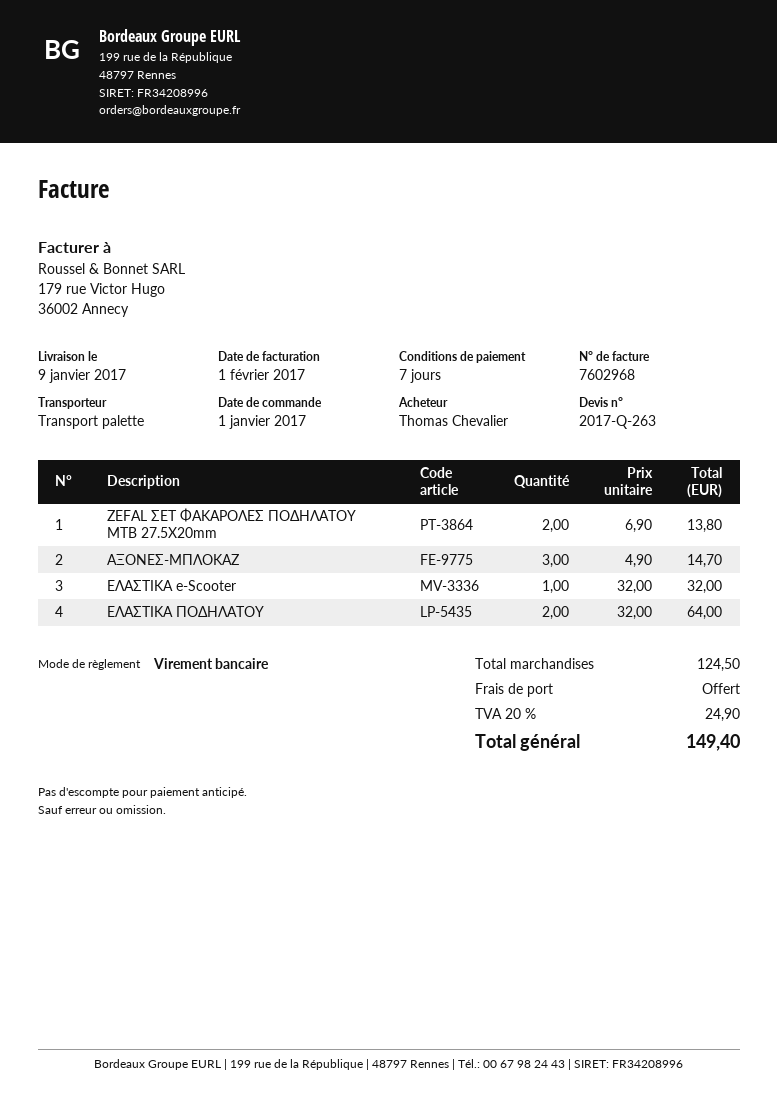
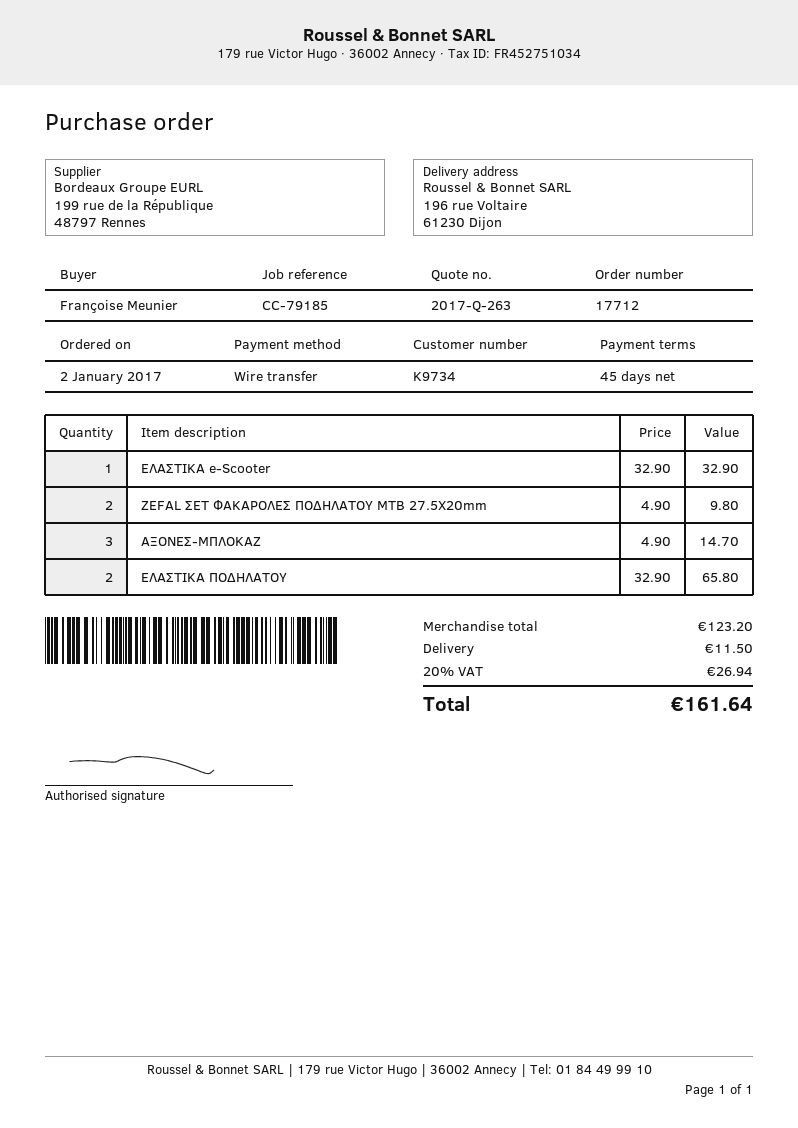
order date: 2017-01-01 -> 2017-01-02
payment terms: 7 days -> 45 days
ordered by: Thomas Chevalier -> Françoise Meunier
ZEFAL ΣΕΤ ΦΑΚΑΡΟΛΕΣ ΠΟΔΗΛΑΤΟΥ ΜΤΒ 27.5Χ20mm: 2 x 6.90 = 13.80 -> 2 x 4.90 = 9.80
ΕΛΑΣΤΙΚΑ e-Scooter: 1 x 32.00 = 32.00 -> 1 x 32.90 = 32.90
ΕΛΑΣΤΙΚΑ ΠΟΔΗΛΑΤΟΥ: 2 x 32.00 = 64.00 -> 2 x 32.90 = 65.80
subtotal: 124.50 -> 123.20
shipping: 0.00 -> 11.50
tax: 20% = 24.90 -> 20% = 26.94
total: 149.40 -> 161.64

